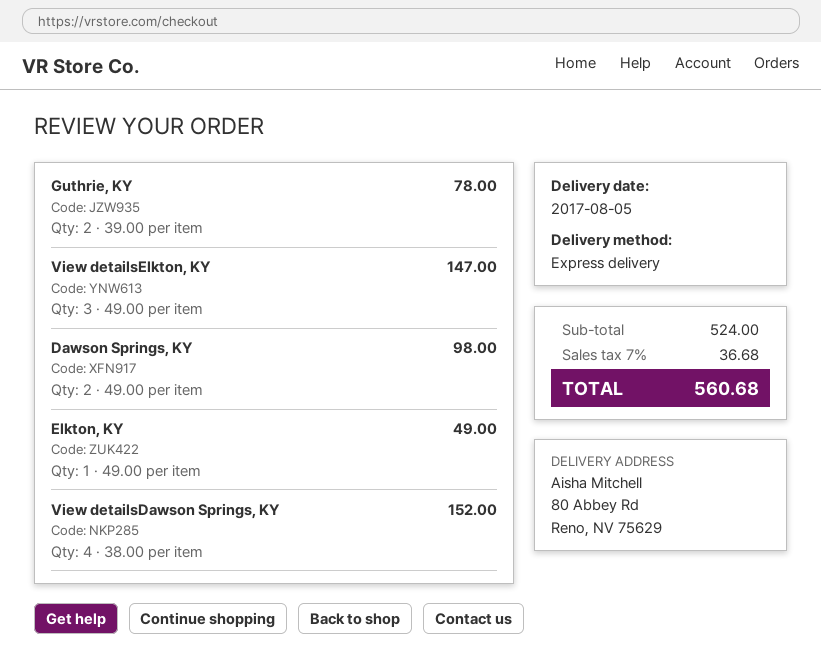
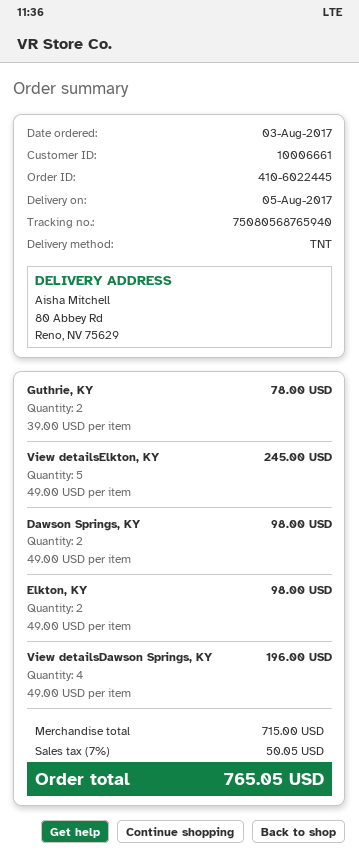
shipping method: express -> TNT
View detailsElkton, KY: 3 x 49.00 = 147.00 -> 5 x 49.00 = 245.00
Elkton, KY: 1 x 49.00 = 49.00 -> 2 x 49.00 = 98.00
View detailsDawson Springs, KY: 4 x 38.00 = 152.00 -> 4 x 49.00 = 196.00
subtotal: 524.00 -> 715.00
tax: 7% = 36.68 -> 7% = 50.05
total: 560.68 -> 765.05

